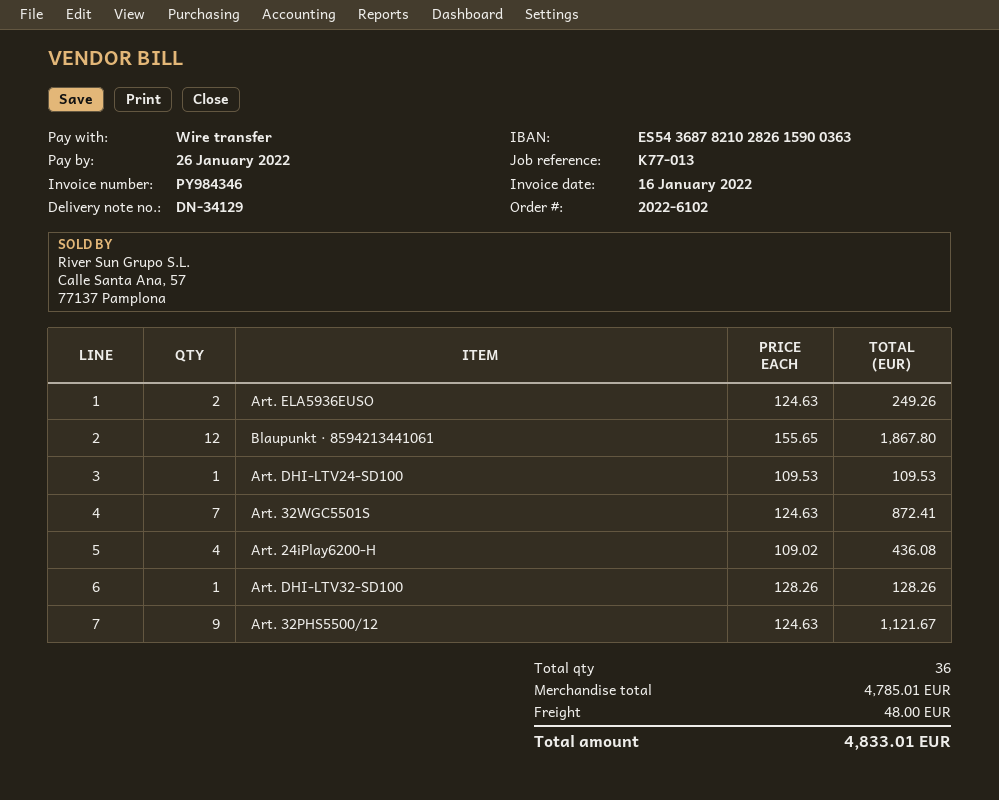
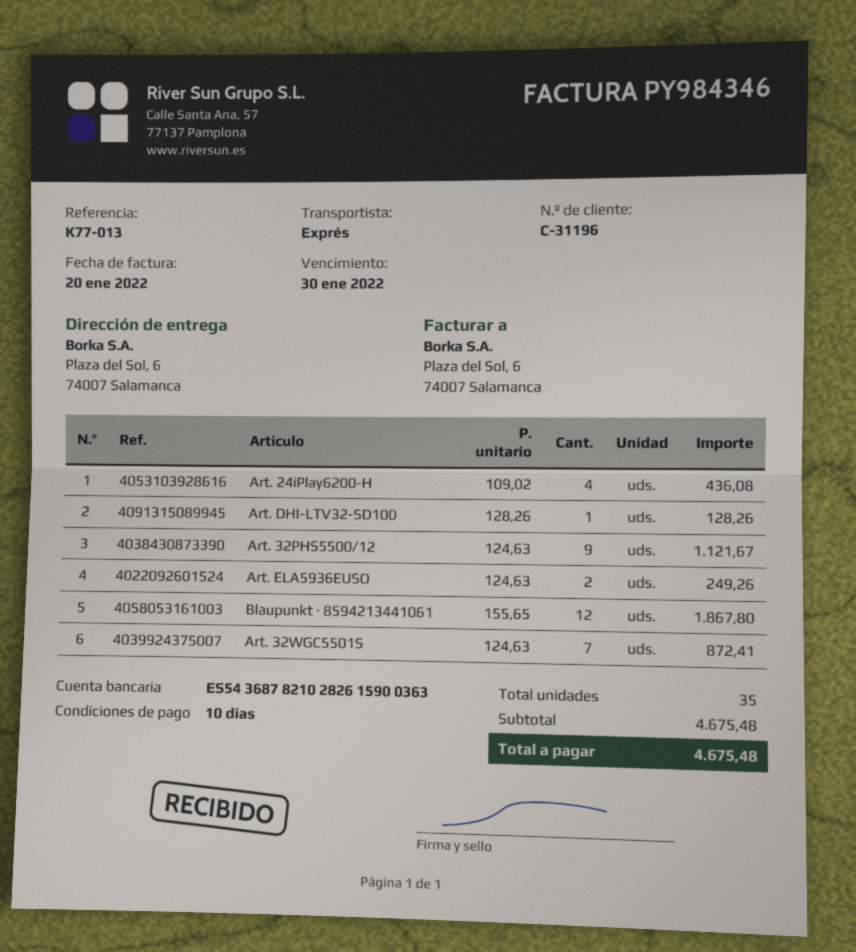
invoice date: 2022-01-16 -> 2022-01-20
due date: 2022-01-26 -> 2022-01-30
Art. DHI-LTV24-SD100: 1 x 109.53 = 109.53 -> none
total quantity: 36 -> 35
subtotal: 4785.01 -> 4675.48
shipping: 48.00 -> none
total: 4833.01 -> 4675.48

